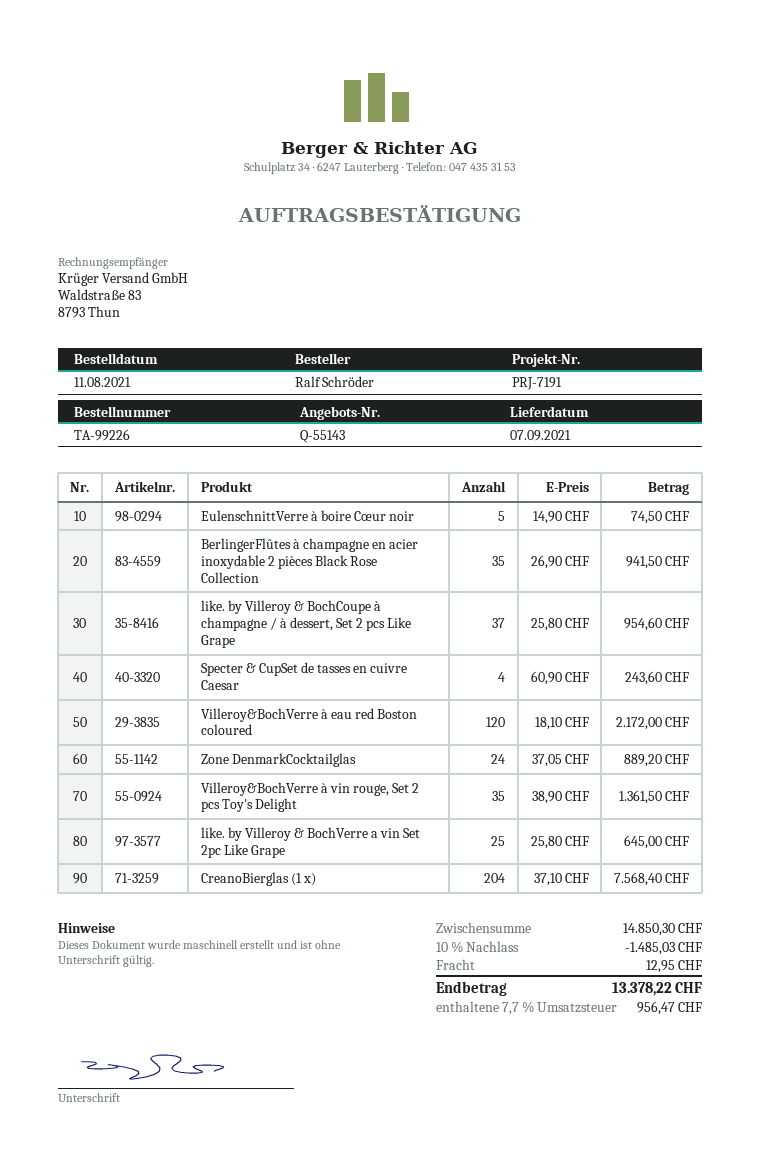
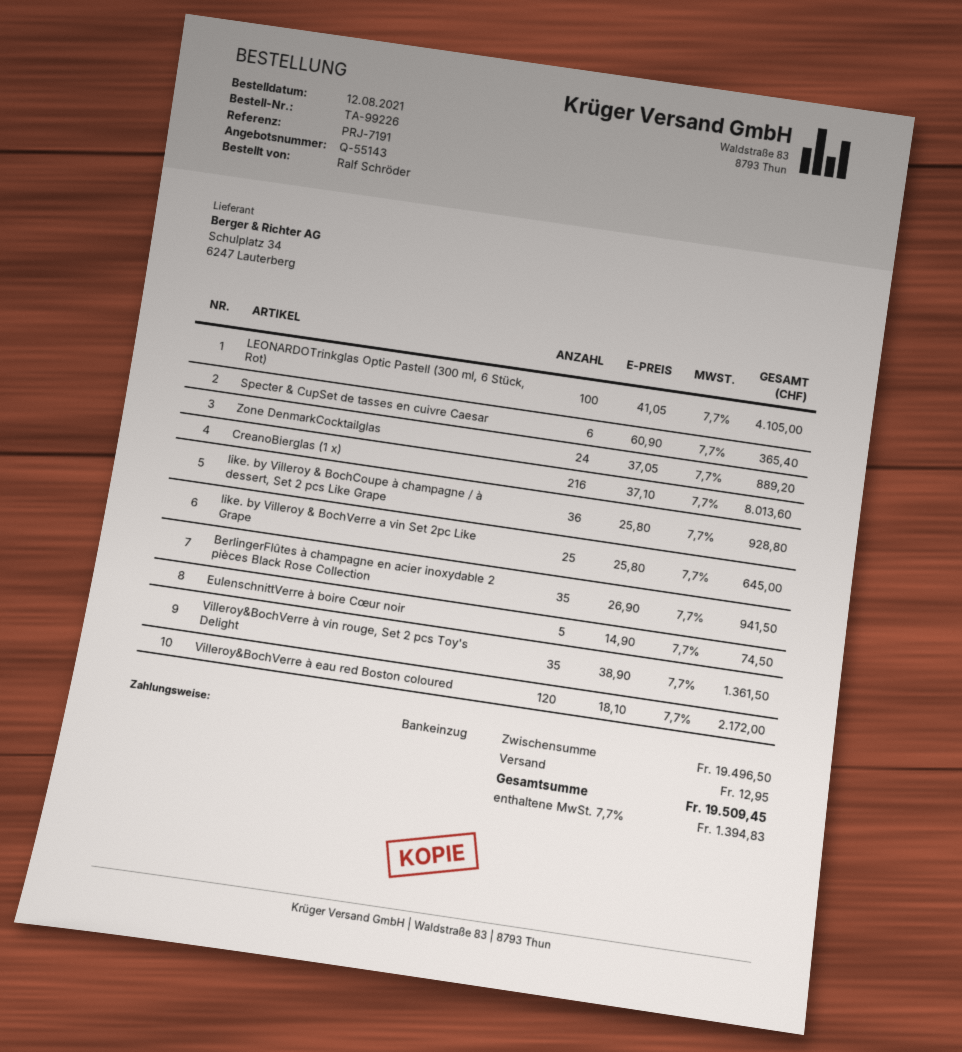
order date: 2021-08-11 -> 2021-08-12
like. by Villeroy & BochCoupe à champagne / à dessert, Set 2 pcs Like Grape: 37 x 25.80 = 954.60 -> 36 x 25.80 = 928.80
Specter & CupSet de tasses en cuivre Caesar: 4 x 60.90 = 243.60 -> 6 x 60.90 = 365.40
CreanoBierglas (1 x): 204 x 37.10 = 7568.40 -> 216 x 37.10 = 8013.60
LEONARDOTrinkglas Optic Pastell (300 ml, 6 Stück, Rot): none -> 100 x 41.05 = 4105.00
subtotal: 14850.30 -> 19496.50
discount: 10% = 1485.03 -> none
tax: 7.7% = 956.47 -> 7.7% = 1394.83
total: 13378.22 -> 19509.45

